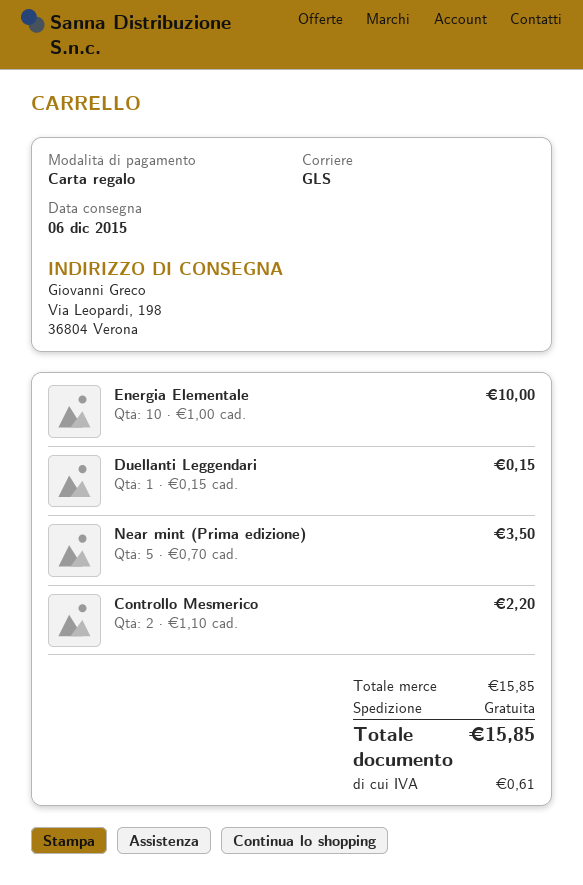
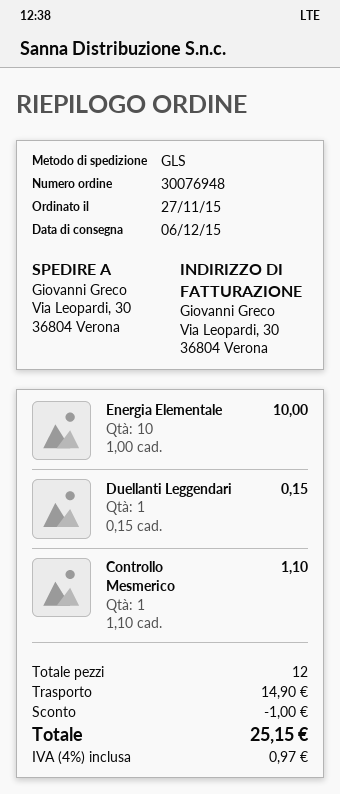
ship to: Via Leopardi, 198, 36804 Verona -> Via Leopardi, 30, 36804 Verona
Near mint (Prima edizione): 5 x 0.70 = 3.50 -> none
Controllo Mesmerico: 2 x 1.10 = 2.20 -> 1 x 1.10 = 1.10
discount: none -> 1.00
shipping: 0.00 -> 14.90
tax: 0.61 -> 0.97
total: 15.85 -> 25.15

